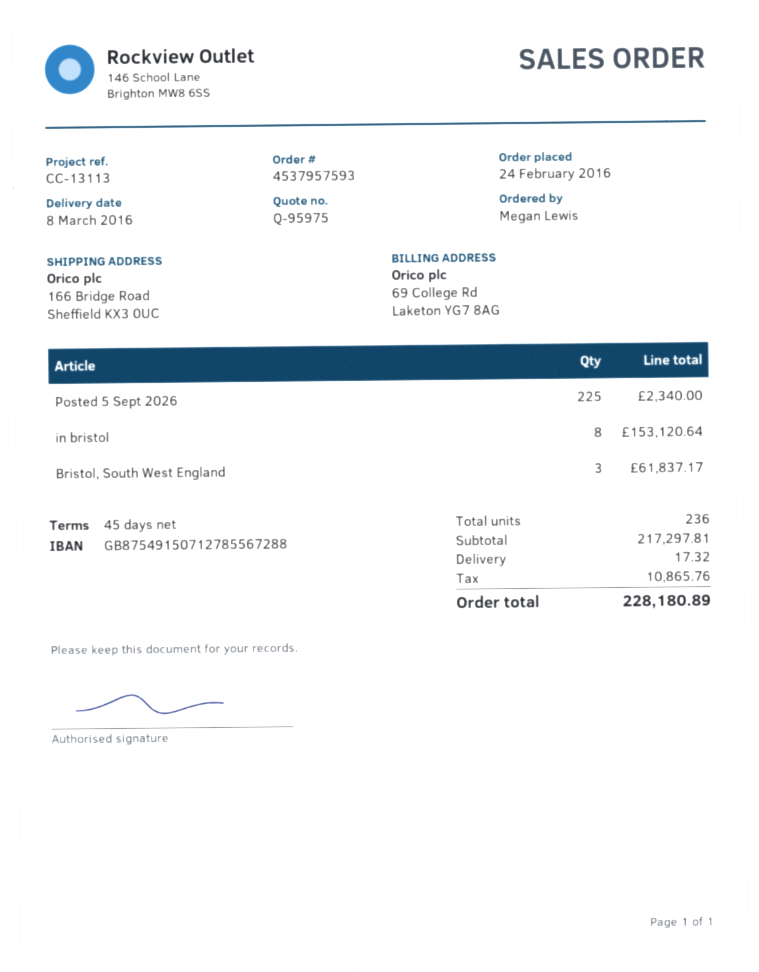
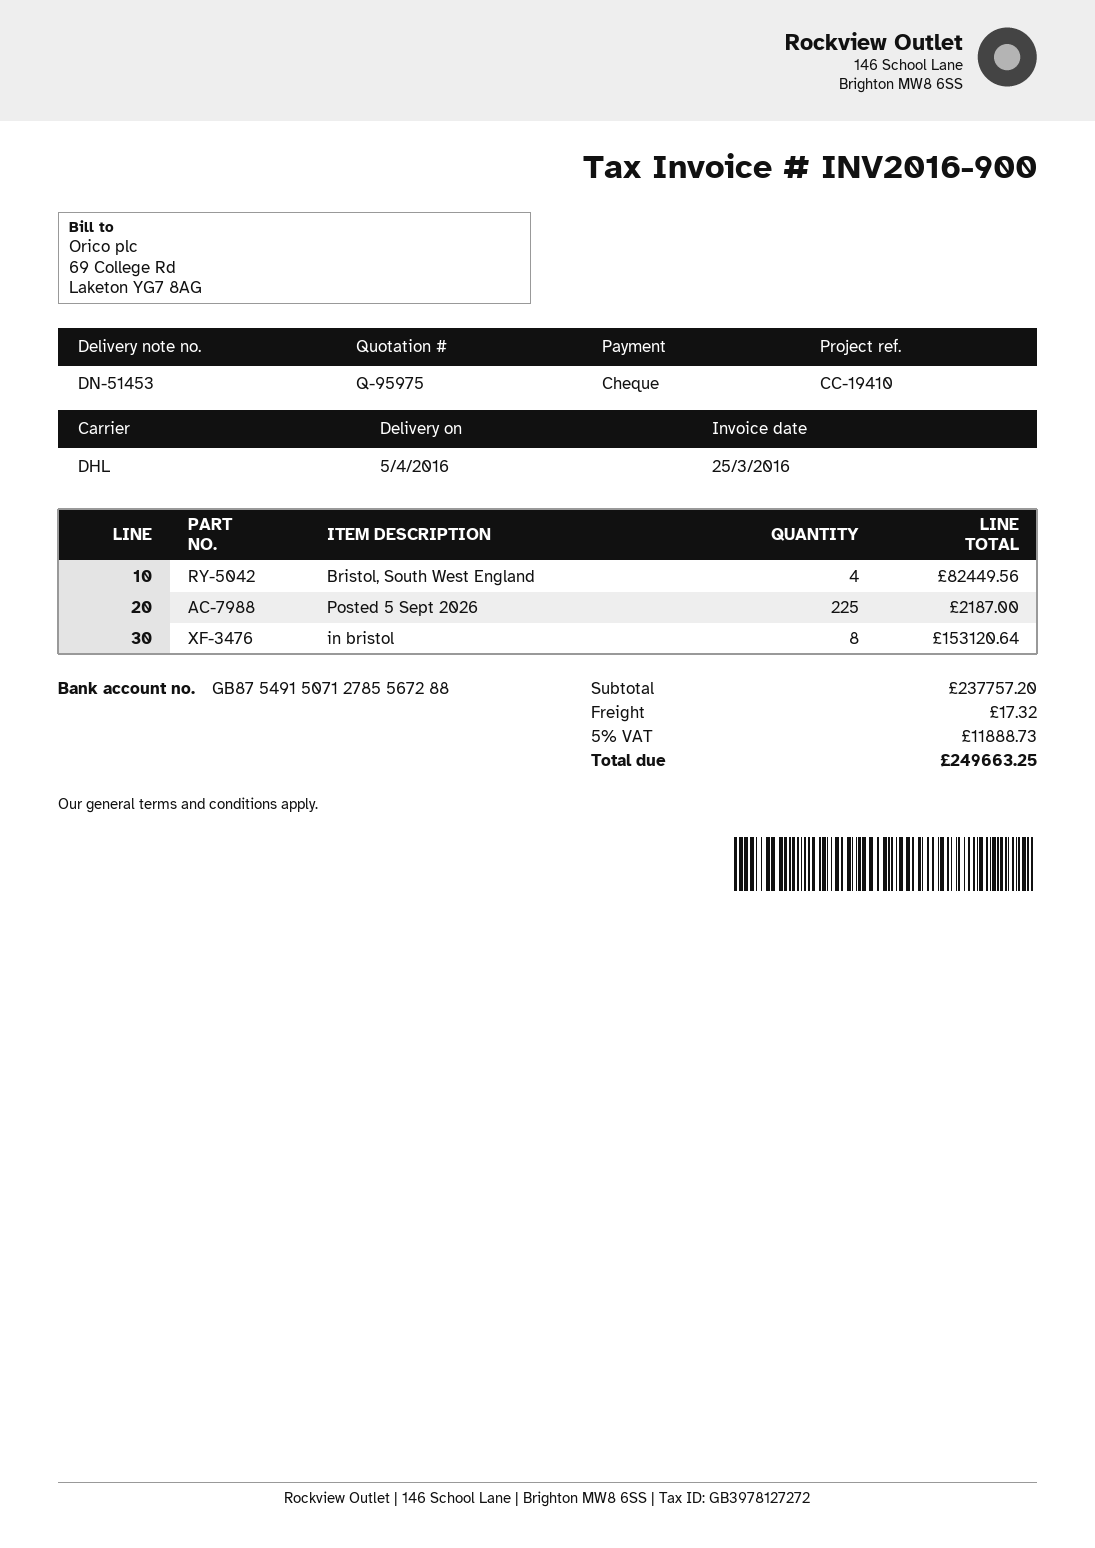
delivery date: 2016-03-08 -> 2016-04-05
reference: CC-13113 -> CC-19410
Posted 5 Sept 2026: 225 for 2340.00 -> 225 for 2187.00
Bristol, South West England: 3 for 61837.17 -> 4 for 82449.56
subtotal: 217297.81 -> 237757.20
tax: 10865.76 -> 11888.73
total: 228180.89 -> 249663.25

